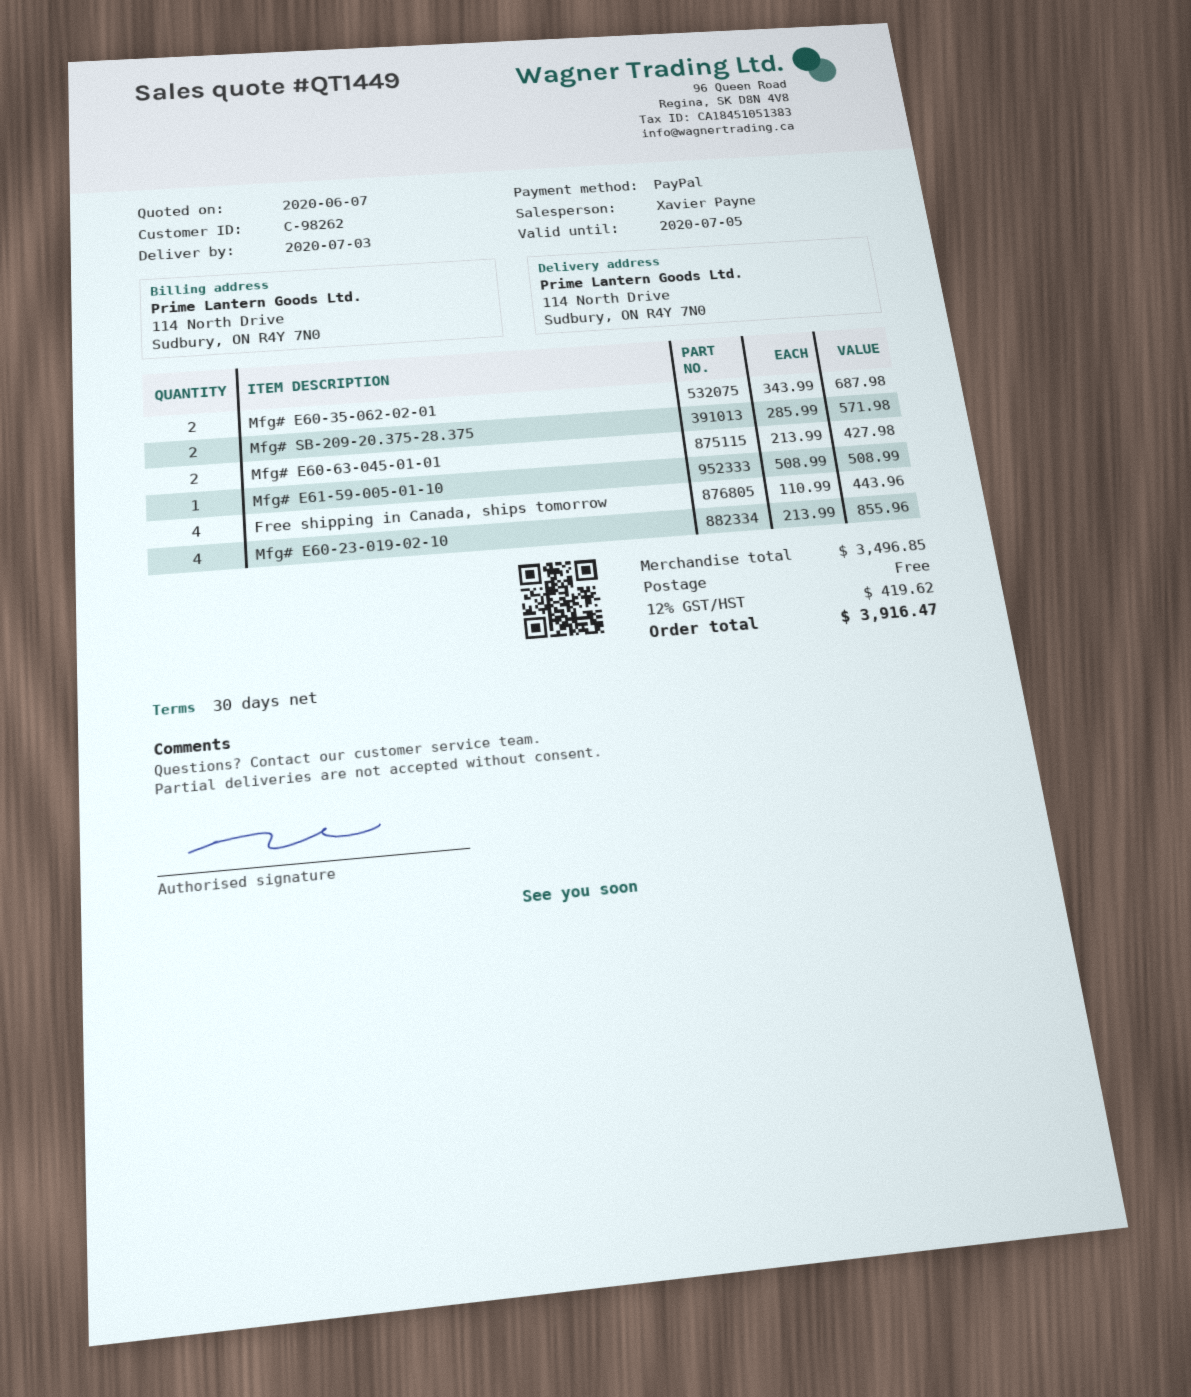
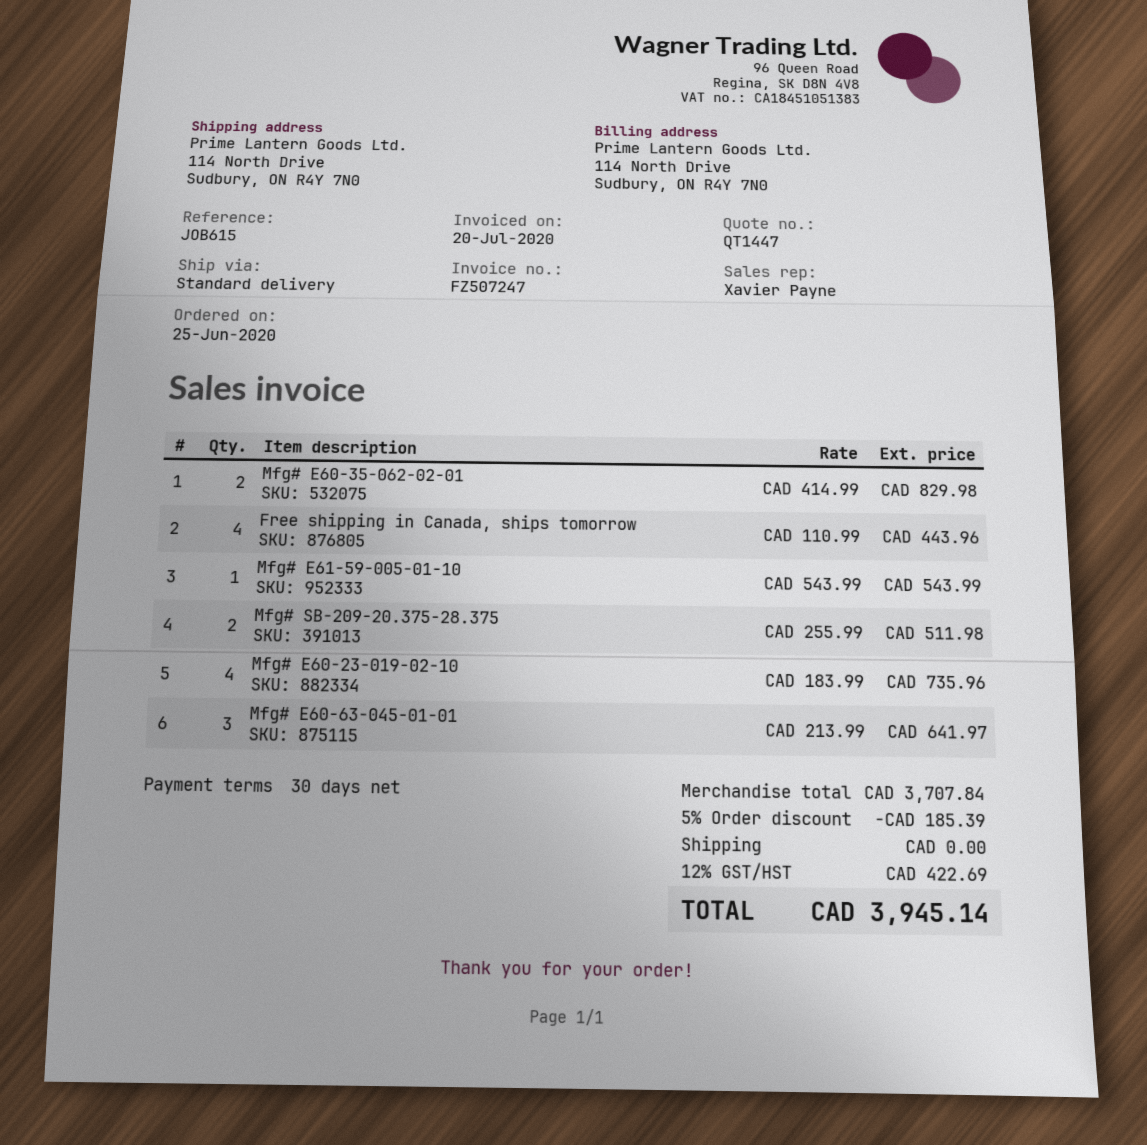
quote number: QT1449 -> QT1447
Mfg# E60-35-062-02-01: 2 x 343.99 = 687.98 -> 2 x 414.99 = 829.98
Mfg# SB-209-20.375-28.375: 2 x 285.99 = 571.98 -> 2 x 255.99 = 511.98
Mfg# E60-63-045-01-01: 2 x 213.99 = 427.98 -> 3 x 213.99 = 641.97
Mfg# E61-59-005-01-10: 1 x 508.99 = 508.99 -> 1 x 543.99 = 543.99
Mfg# E60-23-019-02-10: 4 x 213.99 = 855.96 -> 4 x 183.99 = 735.96
subtotal: 3496.85 -> 3707.84
discount: none -> 5% = 185.39
tax: 12% = 419.62 -> 12% = 422.69
total: 3916.47 -> 3945.14

